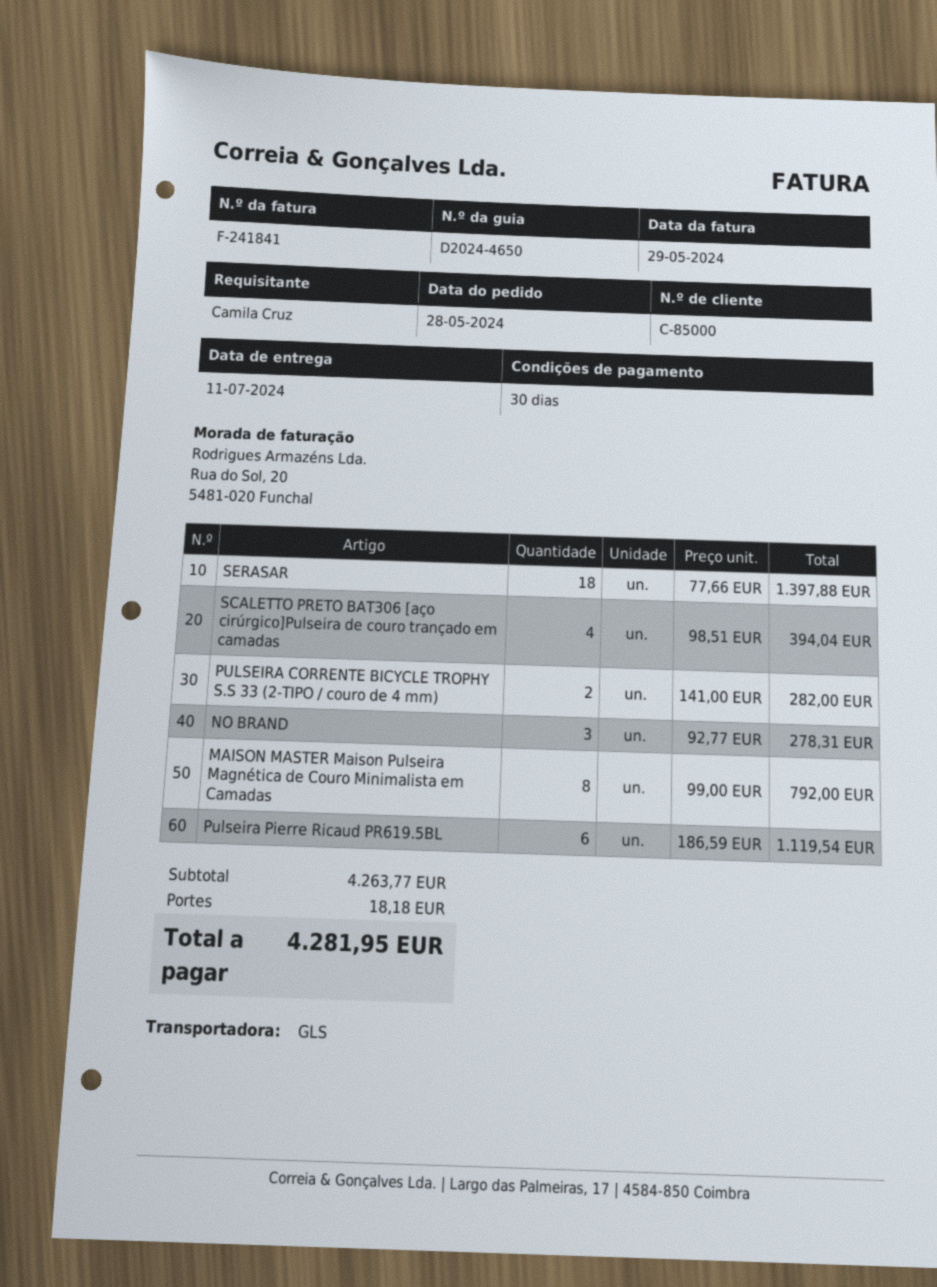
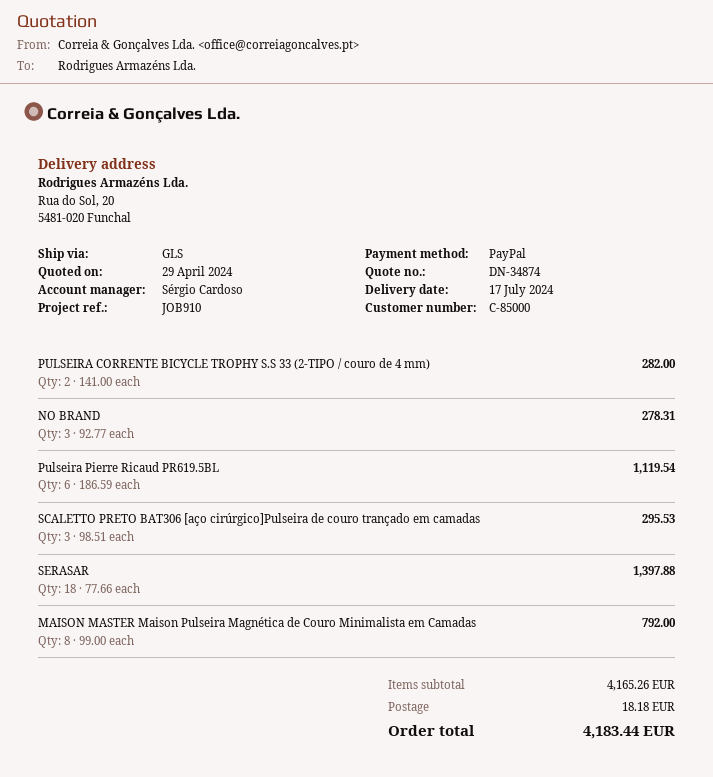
delivery date: 2024-07-11 -> 2024-07-17
SCALETTO PRETO BAT306 [aço cirúrgico]Pulseira de couro trançado em camadas: 4 x 98.51 = 394.04 -> 3 x 98.51 = 295.53
subtotal: 4263.77 -> 4165.26
total: 4281.95 -> 4183.44

